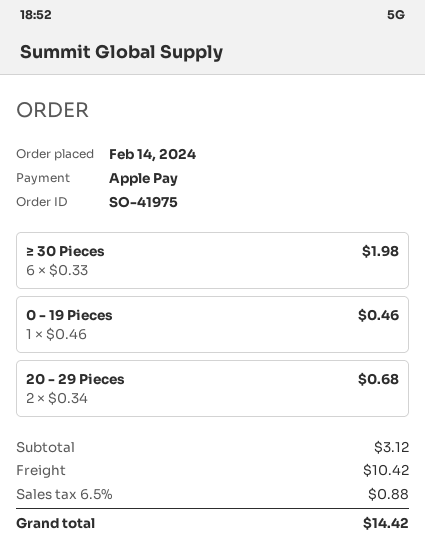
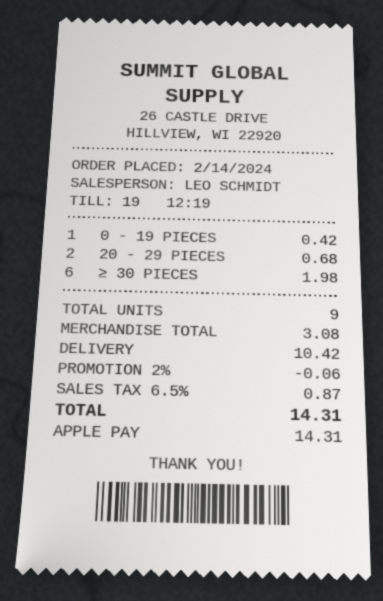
0 - 19 Pieces: 1 for 0.46 -> 1 for 0.42
subtotal: 3.12 -> 3.08
discount: none -> 2% = 0.06
tax: 6.5% = 0.88 -> 6.5% = 0.87
total: 14.42 -> 14.31

